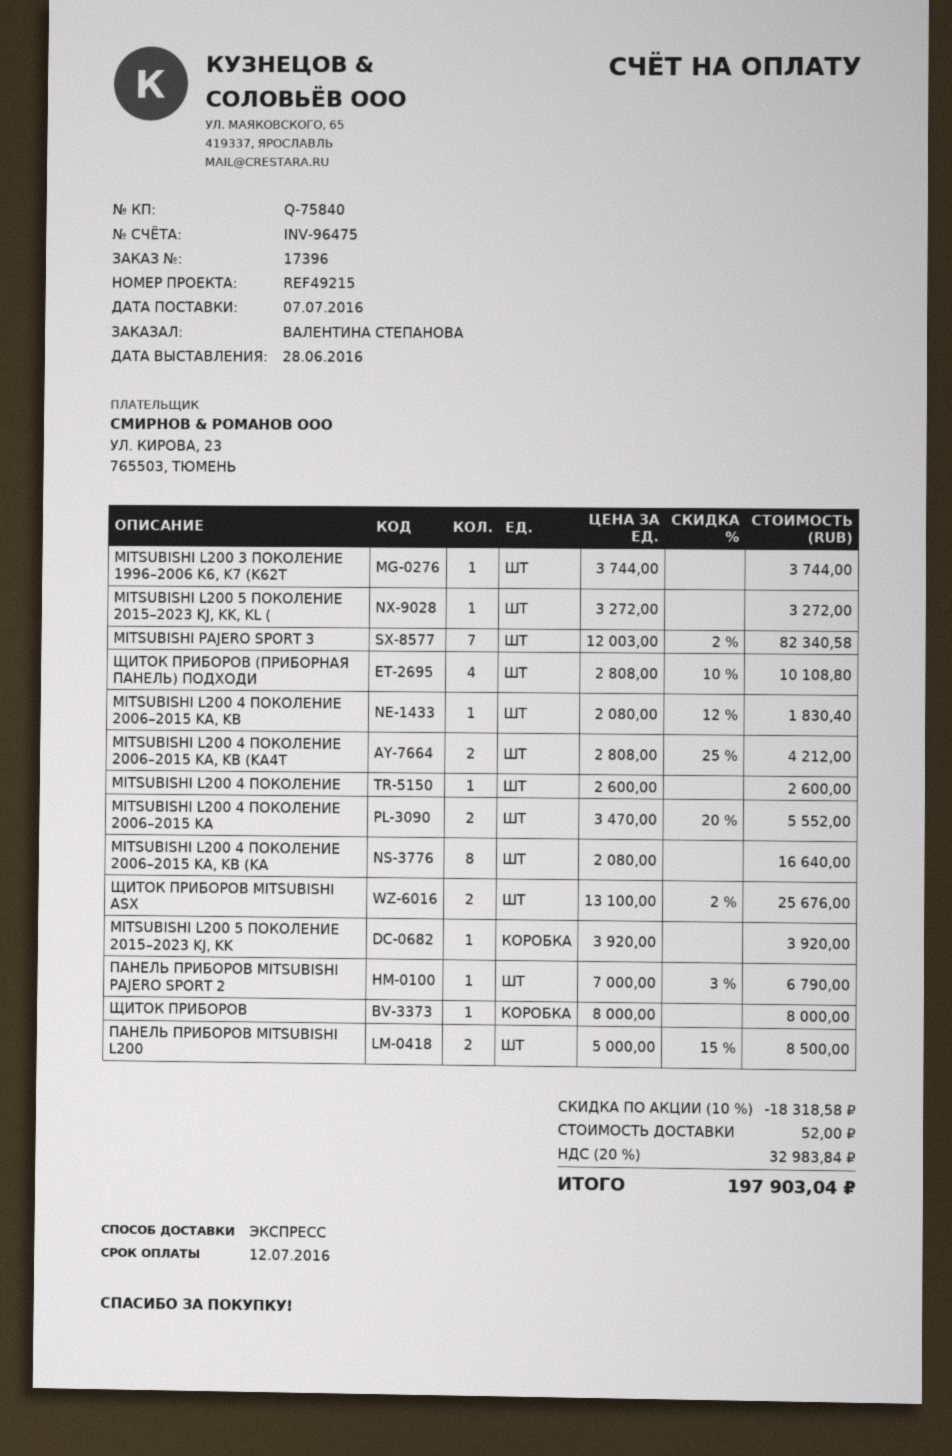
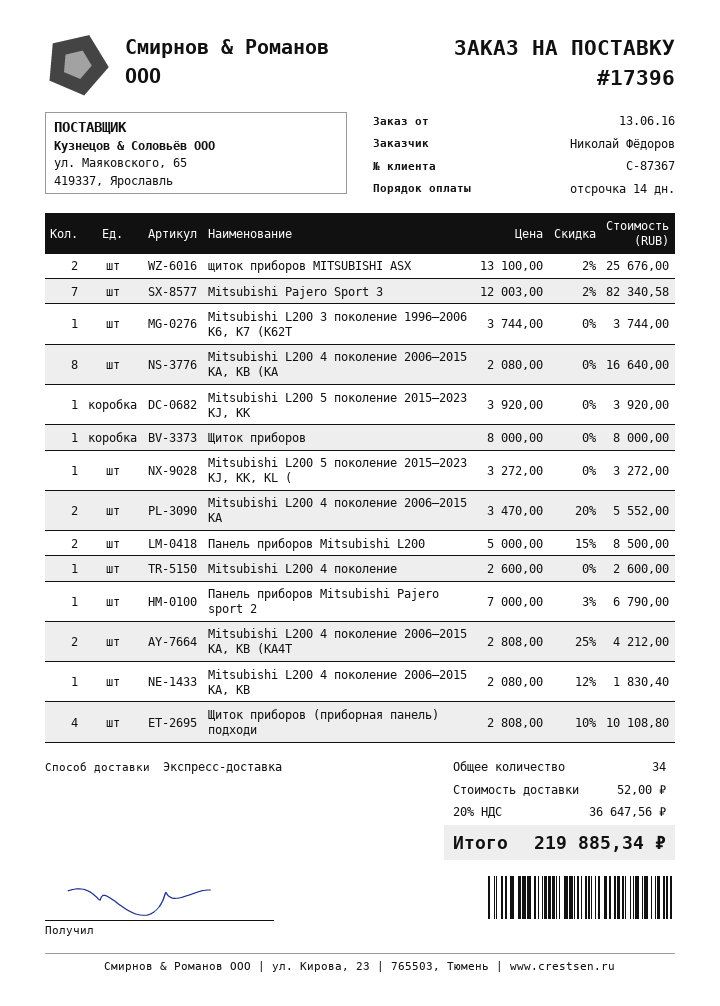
ordered by: ВАЛЕНТИНА СТЕПАНОВА -> Николай Фёдоров
discount: 10% = 18318.58 -> none
tax: 20% = 32983.84 -> 20% = 36647.56
total: 197903.04 -> 219885.34

